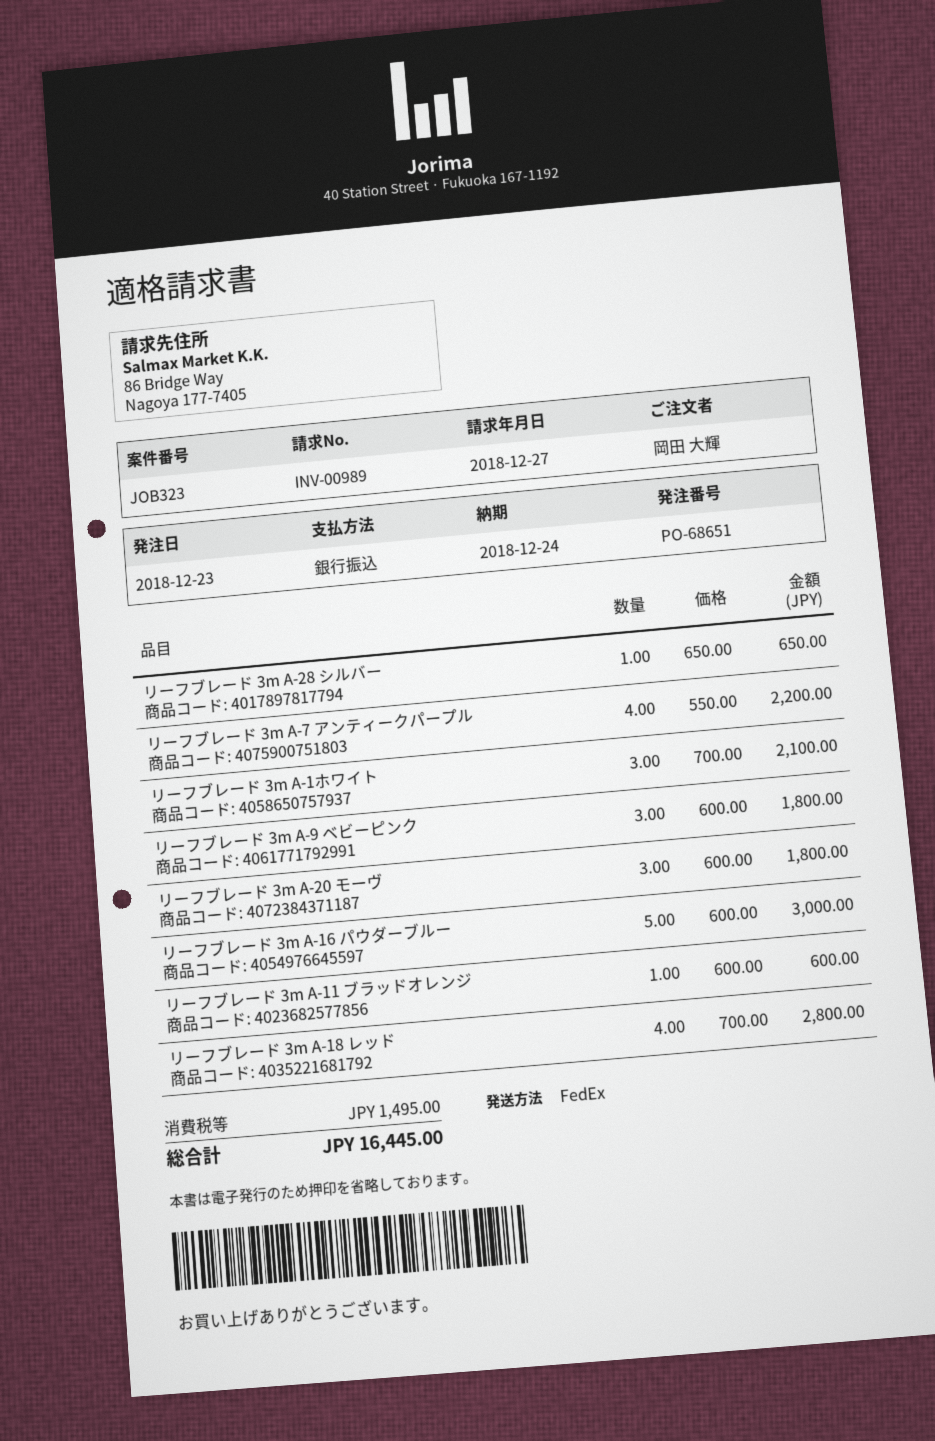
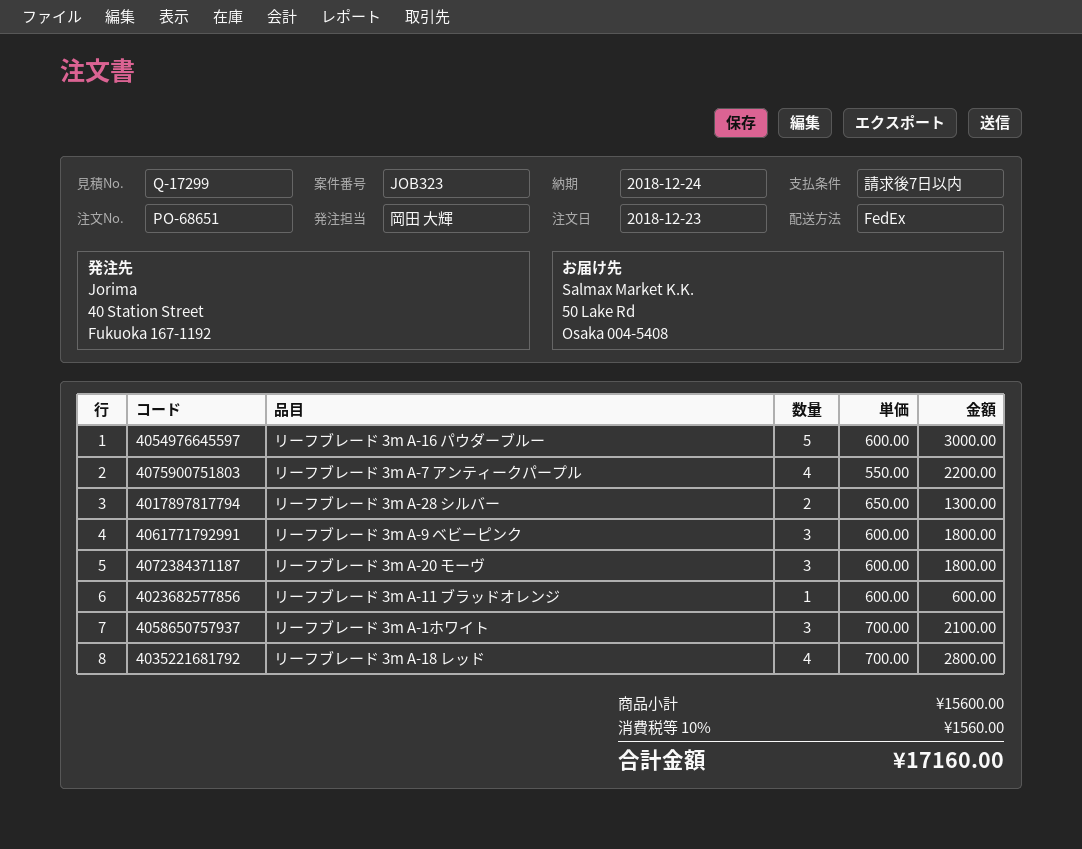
リーフブレード 3m A-28 シルバー: 1 x 650.00 = 650.00 -> 2 x 650.00 = 1300.00
tax: 1495.00 -> 1560.00
total: 16445.00 -> 17160.00

